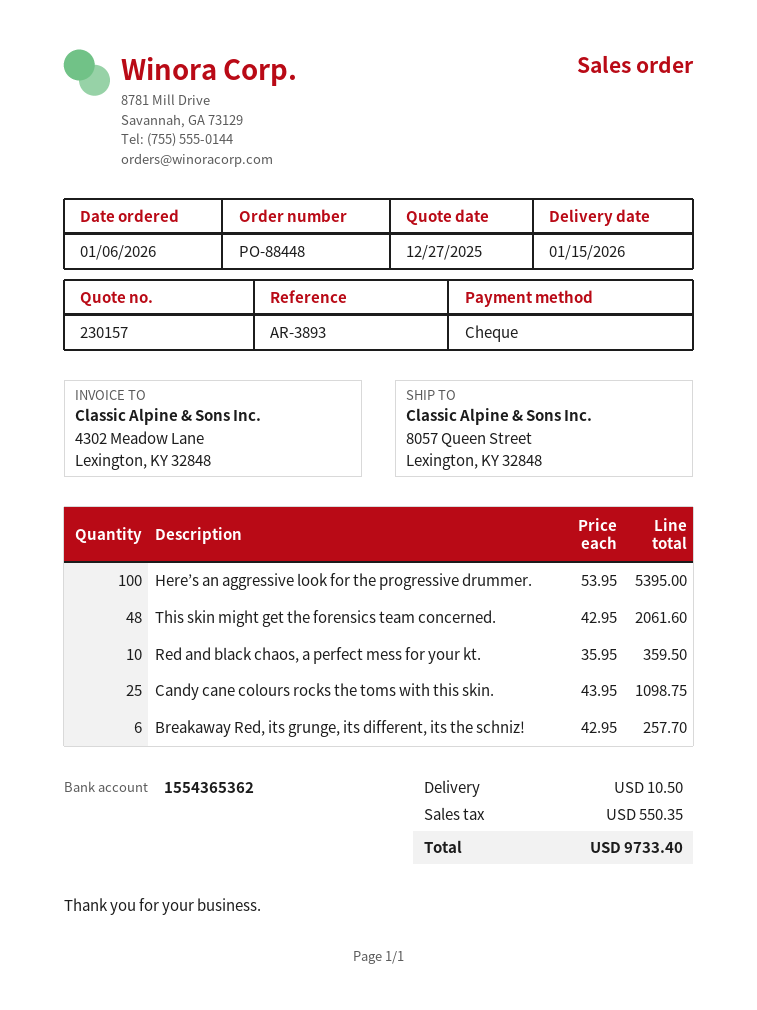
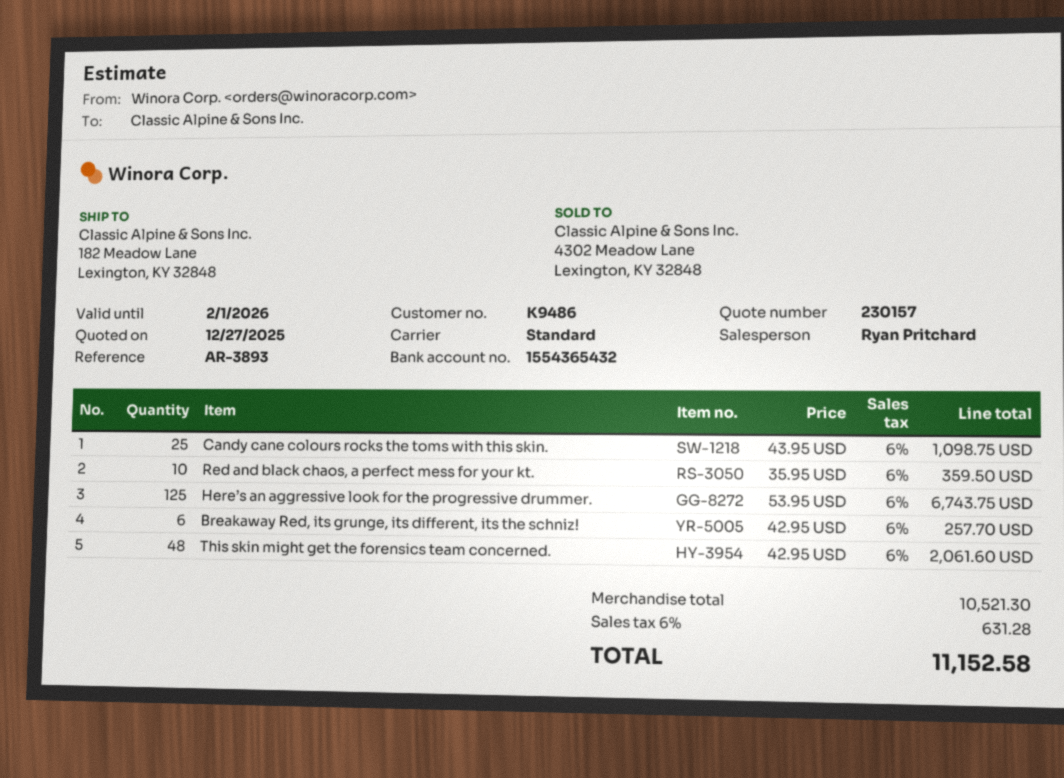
bank account: 1554365362 -> 1554365432
ship to: 8057 Queen Street, Lexington, KY 32848 -> 182 Meadow Lane, Lexington, KY 32848
Here’s an aggressive look for the progressive drummer.: 100 x 53.95 = 5395.00 -> 125 x 53.95 = 6743.75
shipping: 10.50 -> none
tax: 550.35 -> 631.28
total: 9733.40 -> 11152.58

